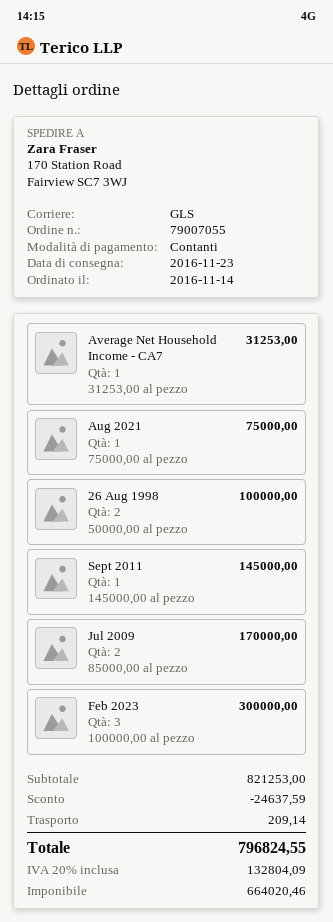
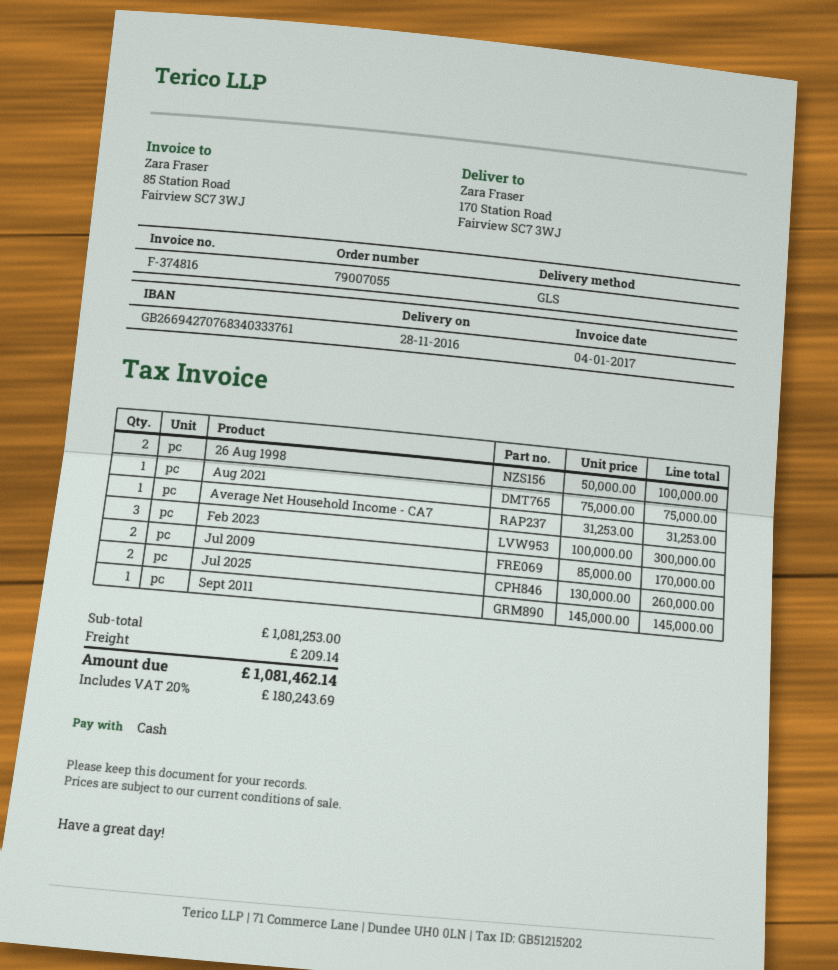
delivery date: 2016-11-23 -> 2016-11-28
Jul 2025: none -> 2 x 130000.00 = 260000.00
subtotal: 821253.00 -> 1081253.00
discount: 24637.59 -> none
tax: 20% = 132804.09 -> 20% = 180243.69
total: 796824.55 -> 1081462.14

